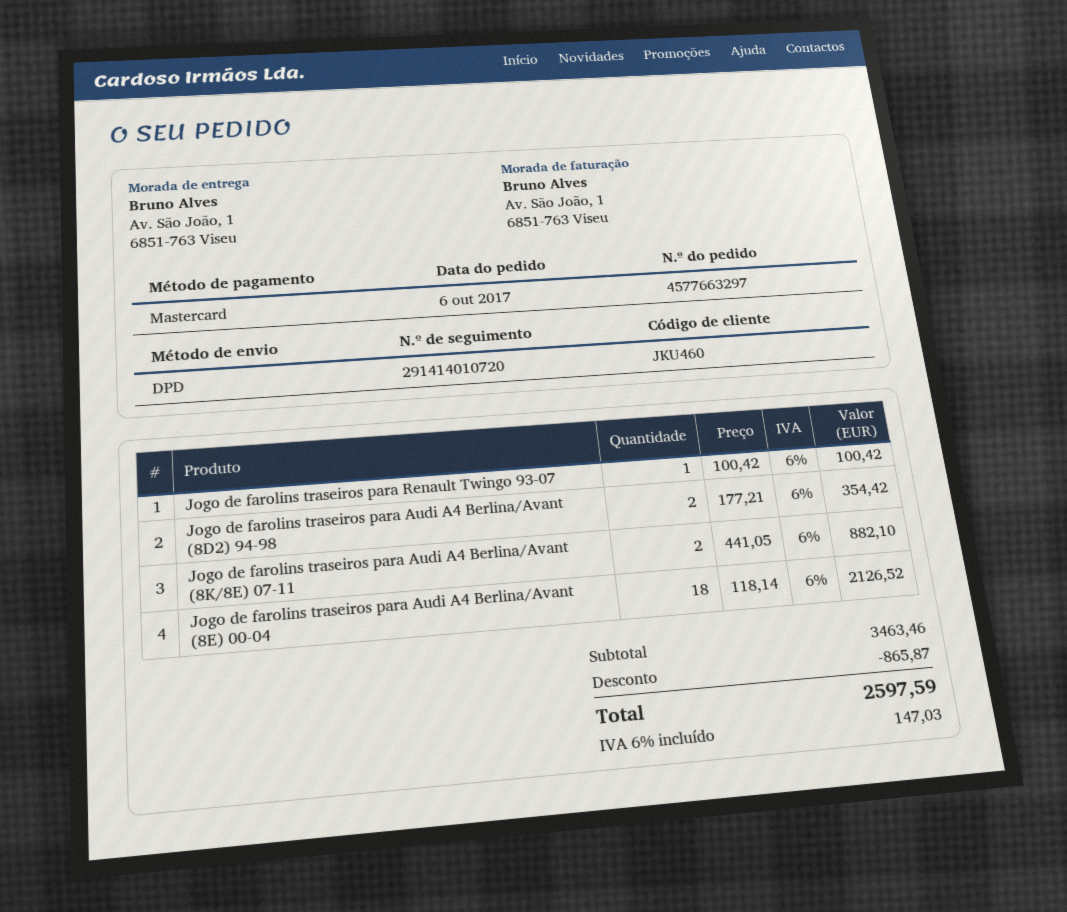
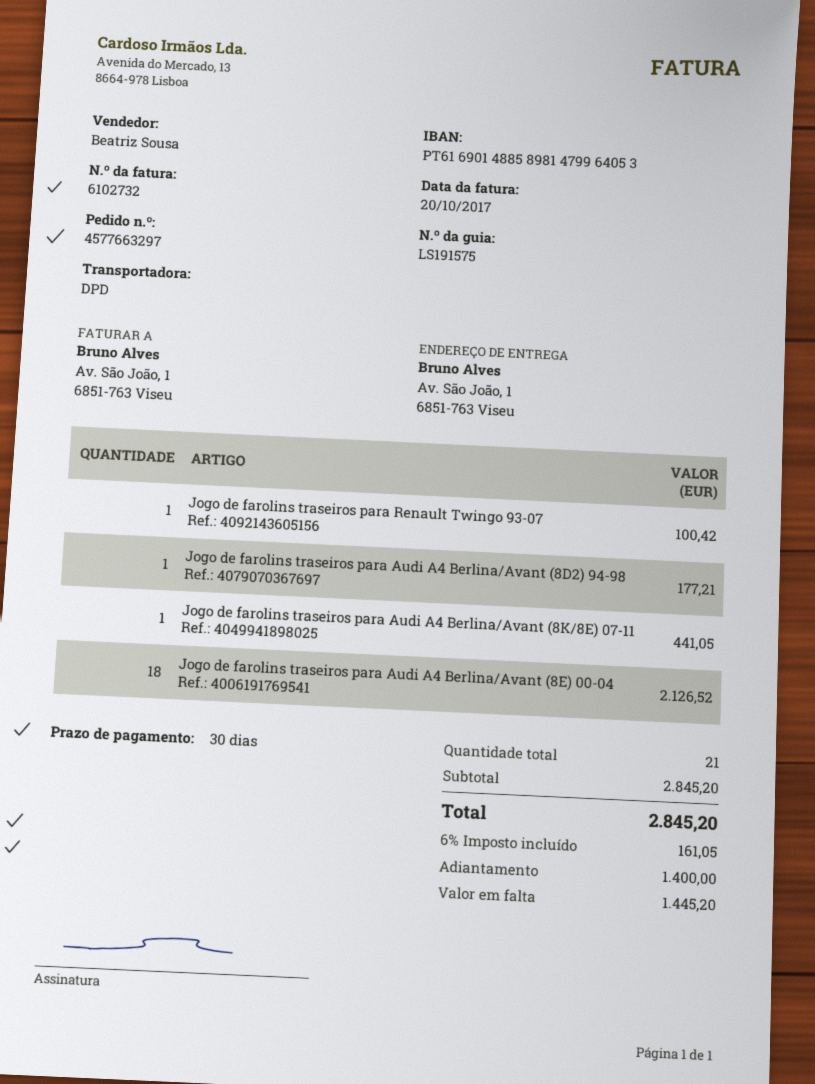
Jogo de farolins traseiros para Audi A4 Berlina/Avant (8D2) 94-98: 2 for 354.42 -> 1 for 177.21
Jogo de farolins traseiros para Audi A4 Berlina/Avant (8K/8E) 07-11: 2 for 882.10 -> 1 for 441.05
subtotal: 3463.46 -> 2845.20
discount: 865.87 -> none
tax: 6% = 147.03 -> 6% = 161.05
total: 2597.59 -> 2845.20

